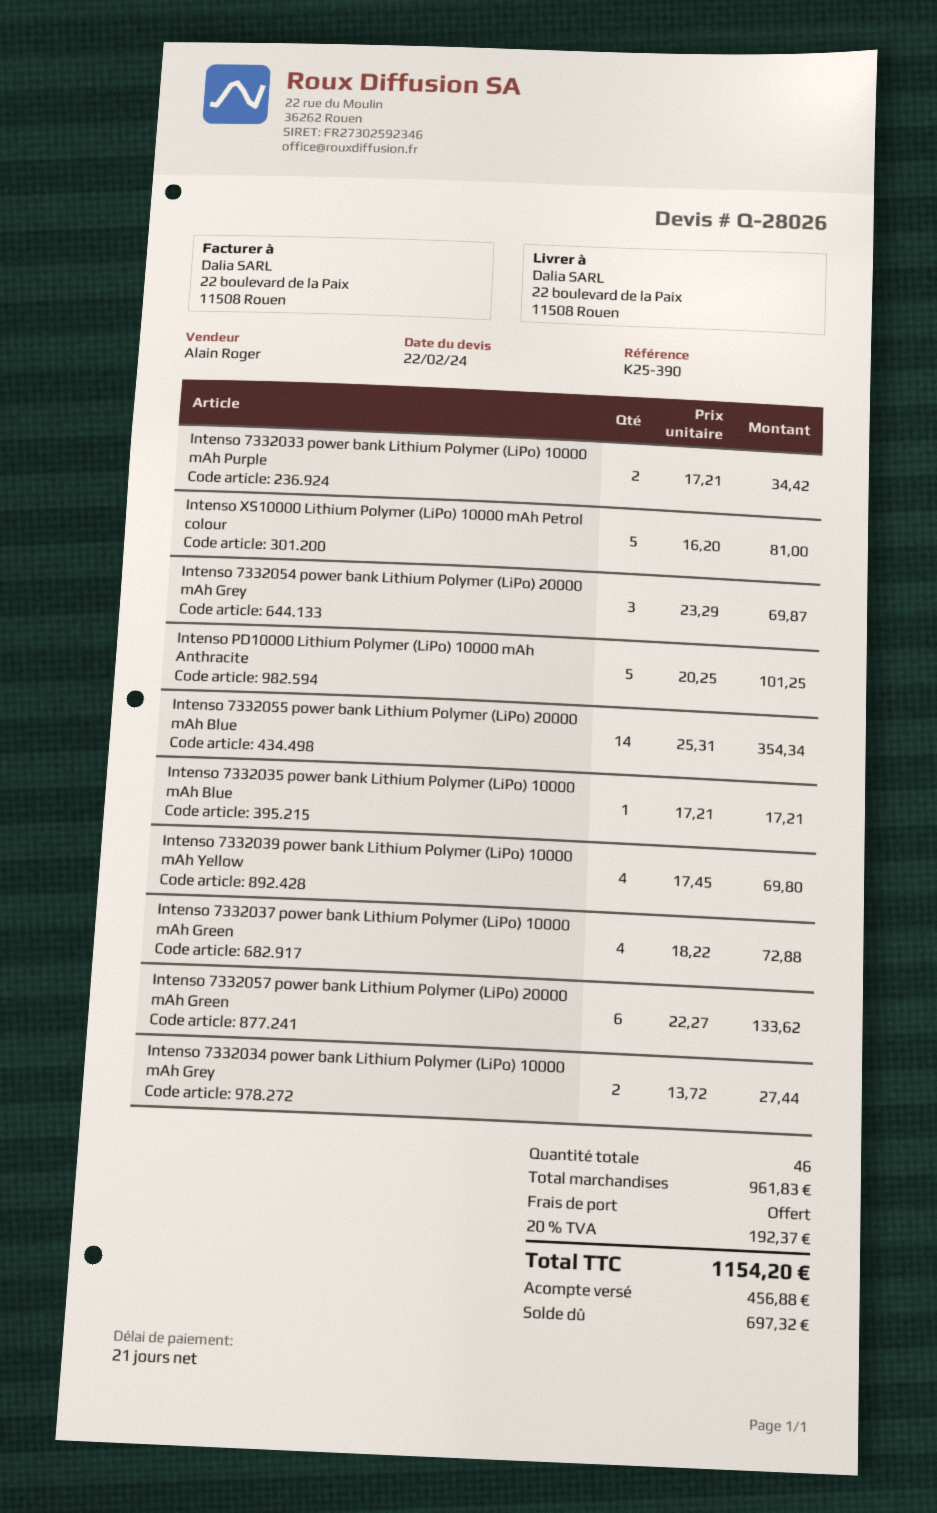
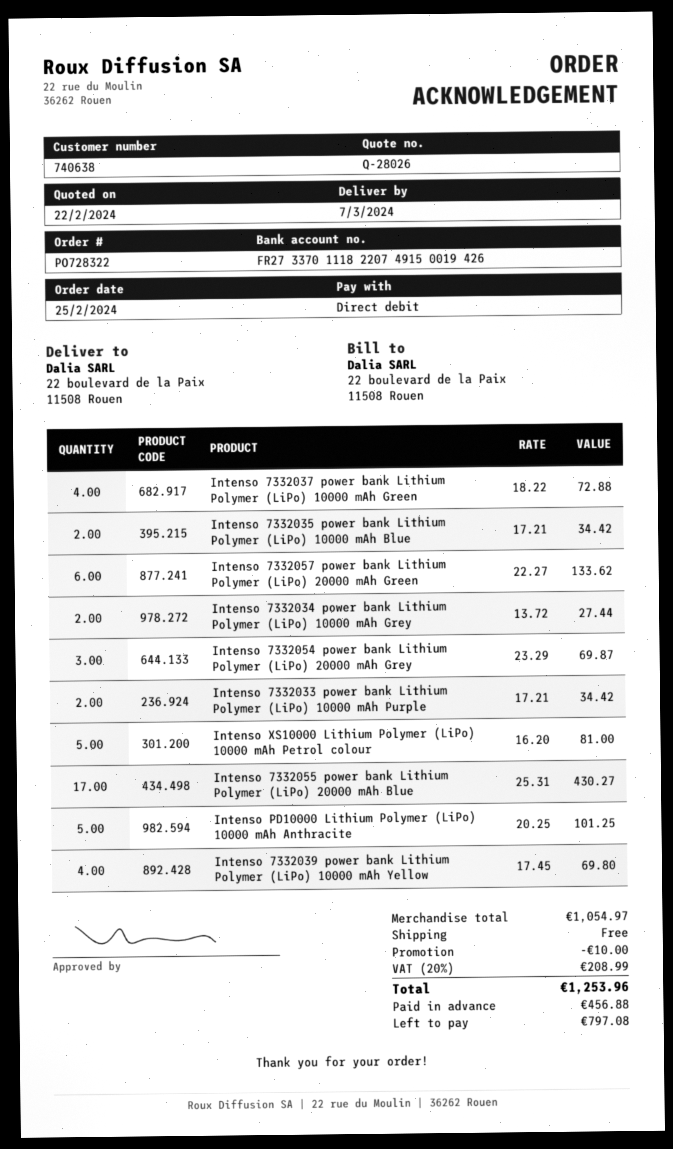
Intenso 7332055 power bank Lithium Polymer (LiPo) 20000 mAh Blue: 14 x 25.31 = 354.34 -> 17 x 25.31 = 430.27
Intenso 7332035 power bank Lithium Polymer (LiPo) 10000 mAh Blue: 1 x 17.21 = 17.21 -> 2 x 17.21 = 34.42
subtotal: 961.83 -> 1054.97
discount: none -> 10.00
tax: 20% = 192.37 -> 20% = 208.99
total: 1154.20 -> 1253.96
balance: 697.32 -> 797.08

